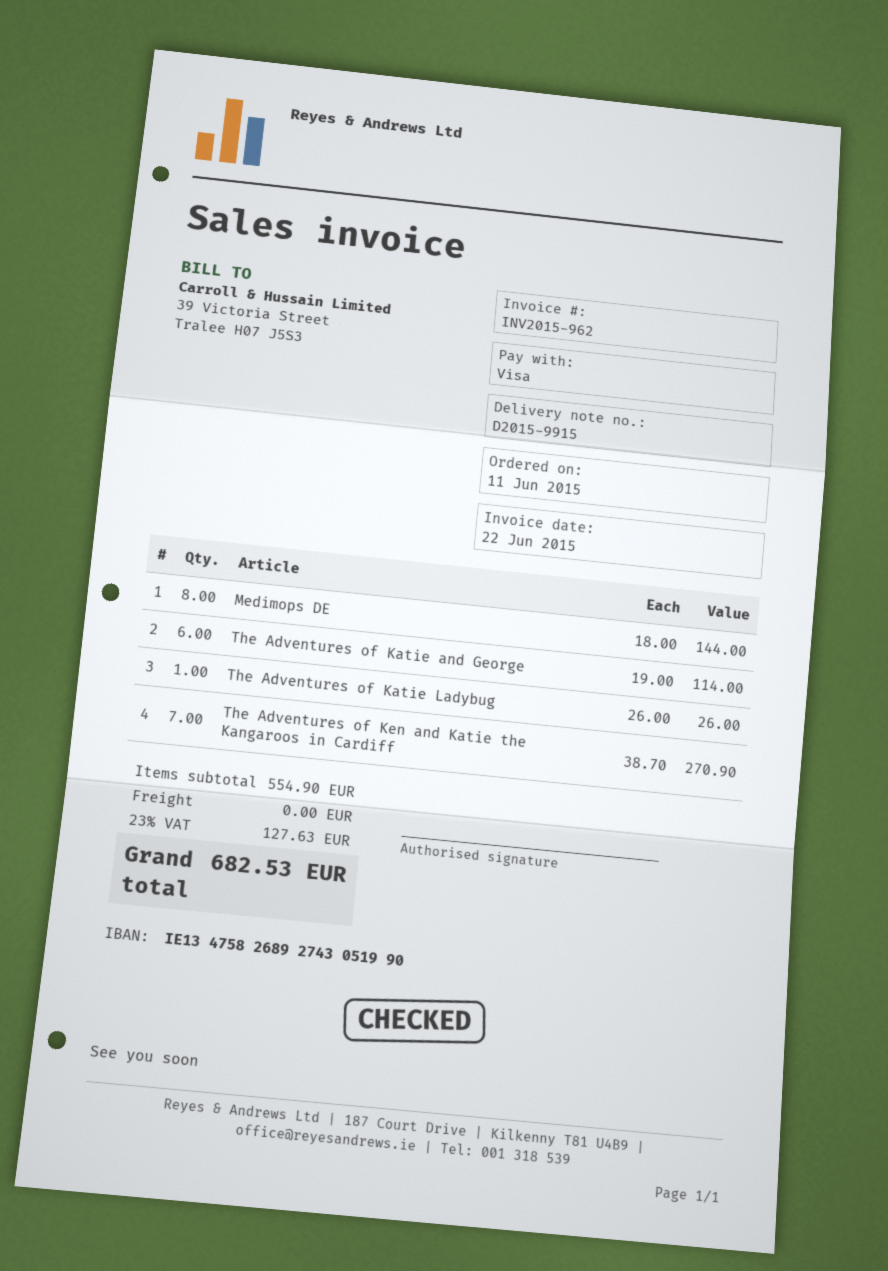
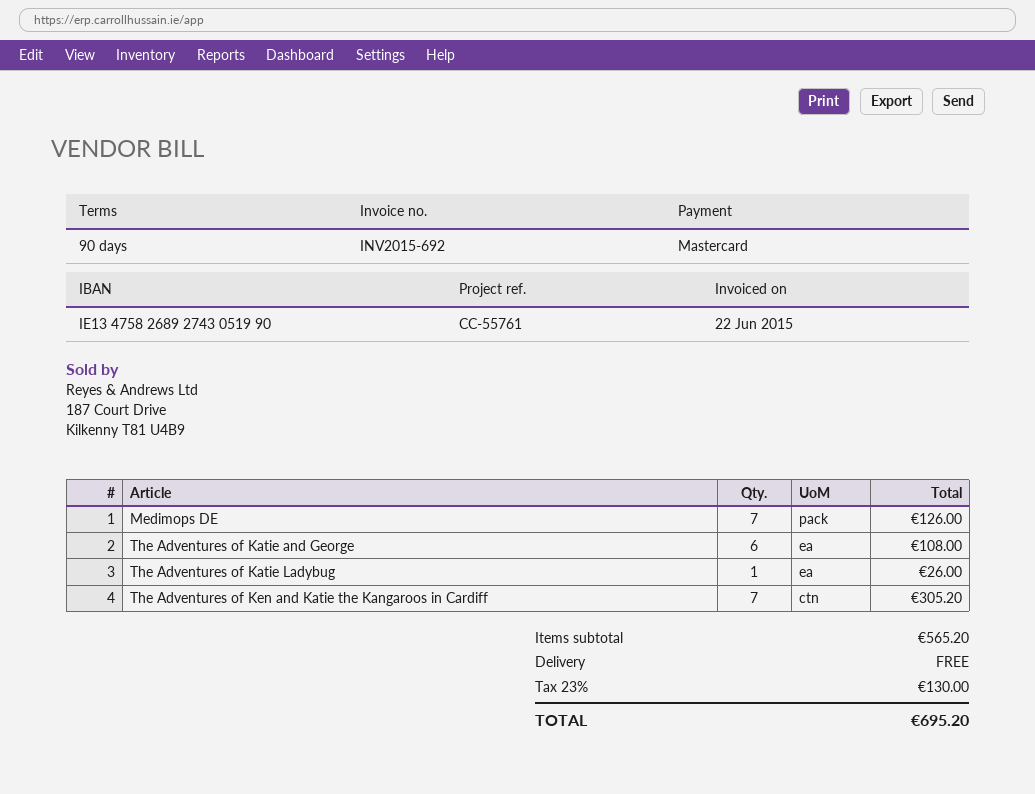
invoice number: INV2015-962 -> INV2015-692
payment method: Visa -> Mastercard
Medimops DE: 8 for 144.00 -> 7 for 126.00
The Adventures of Katie and George: 6 for 114.00 -> 6 for 108.00
The Adventures of Ken and Katie the Kangaroos in Cardiff: 7 for 270.90 -> 7 for 305.20
subtotal: 554.90 -> 565.20
tax: 23% = 127.63 -> 23% = 130.00
total: 682.53 -> 695.20

